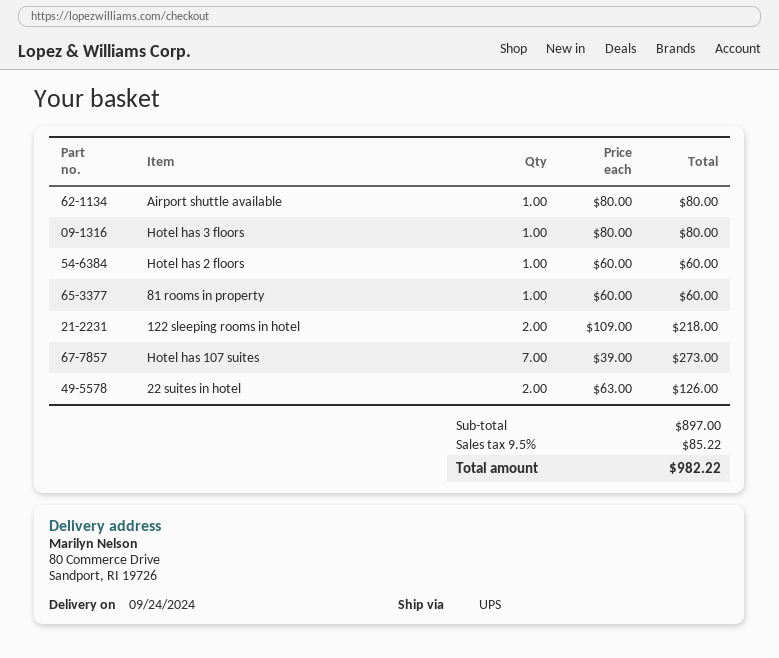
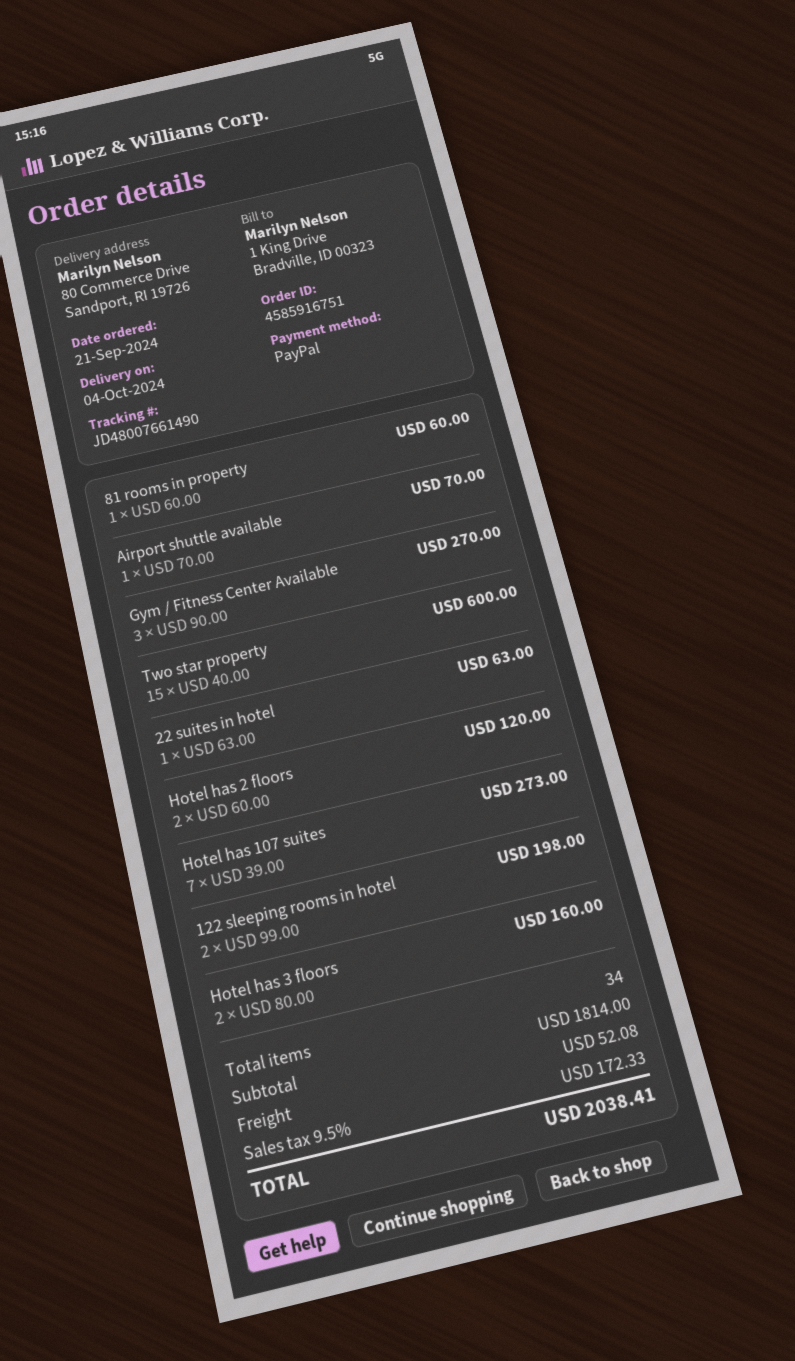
delivery date: 2024-09-24 -> 2024-10-04
Airport shuttle available: 1 x 80.00 = 80.00 -> 1 x 70.00 = 70.00
Hotel has 3 floors: 1 x 80.00 = 80.00 -> 2 x 80.00 = 160.00
Hotel has 2 floors: 1 x 60.00 = 60.00 -> 2 x 60.00 = 120.00
122 sleeping rooms in hotel: 2 x 109.00 = 218.00 -> 2 x 99.00 = 198.00
22 suites in hotel: 2 x 63.00 = 126.00 -> 1 x 63.00 = 63.00
Gym / Fitness Center Available: none -> 3 x 90.00 = 270.00
Two star property: none -> 15 x 40.00 = 600.00
subtotal: 897.00 -> 1814.00
shipping: none -> 52.08
tax: 9.5% = 85.22 -> 9.5% = 172.33
total: 982.22 -> 2038.41

